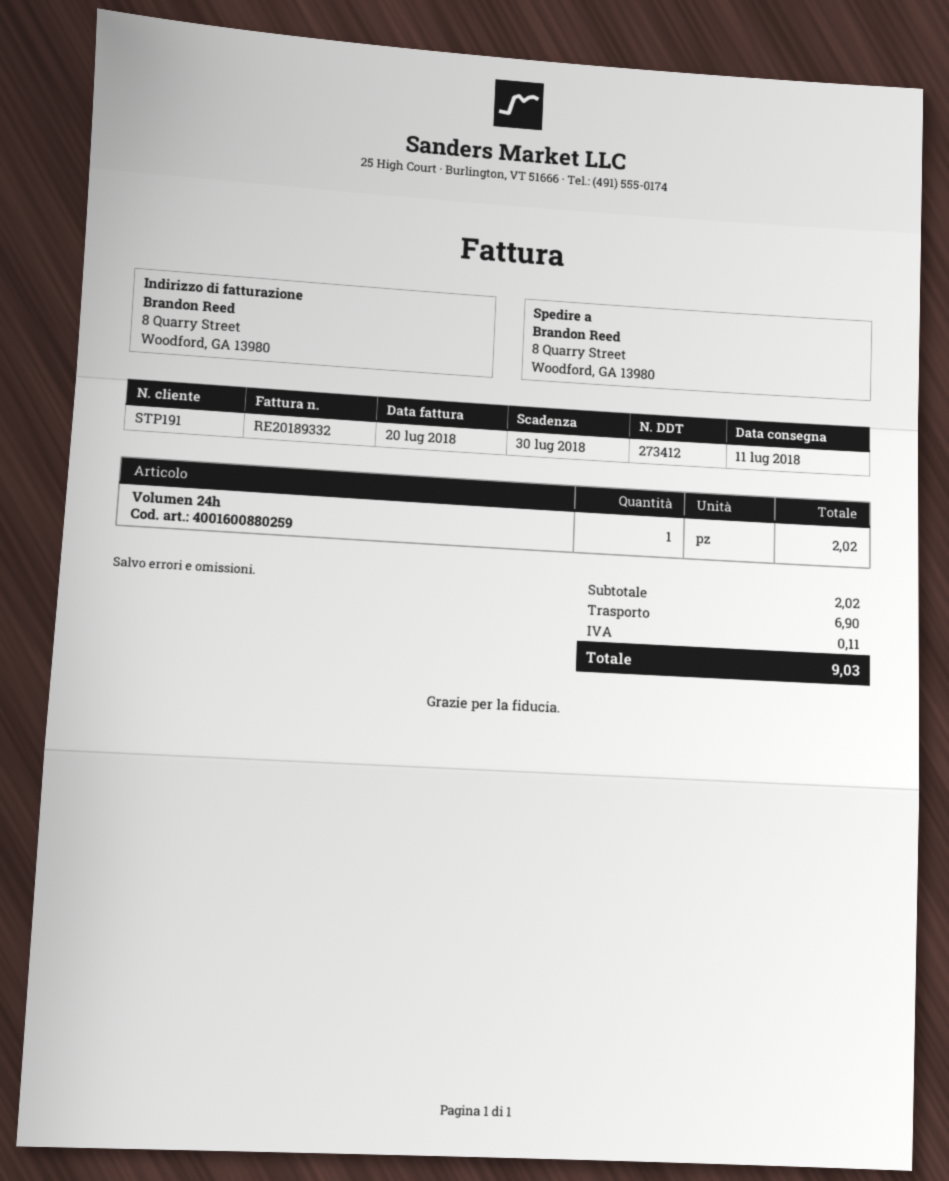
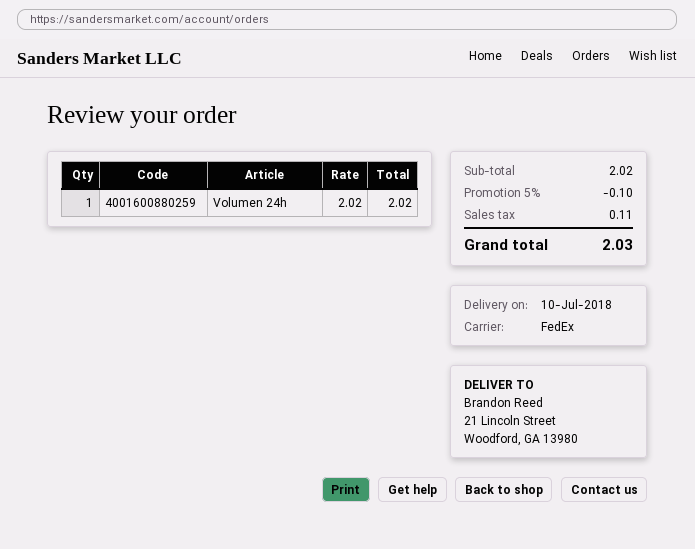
delivery date: 2018-07-11 -> 2018-07-10
ship to: 8 Quarry Street, Woodford, GA 13980 -> 21 Lincoln Street, Woodford, GA 13980
discount: none -> 5% = 0.10
shipping: 6.90 -> none
total: 9.03 -> 2.03

